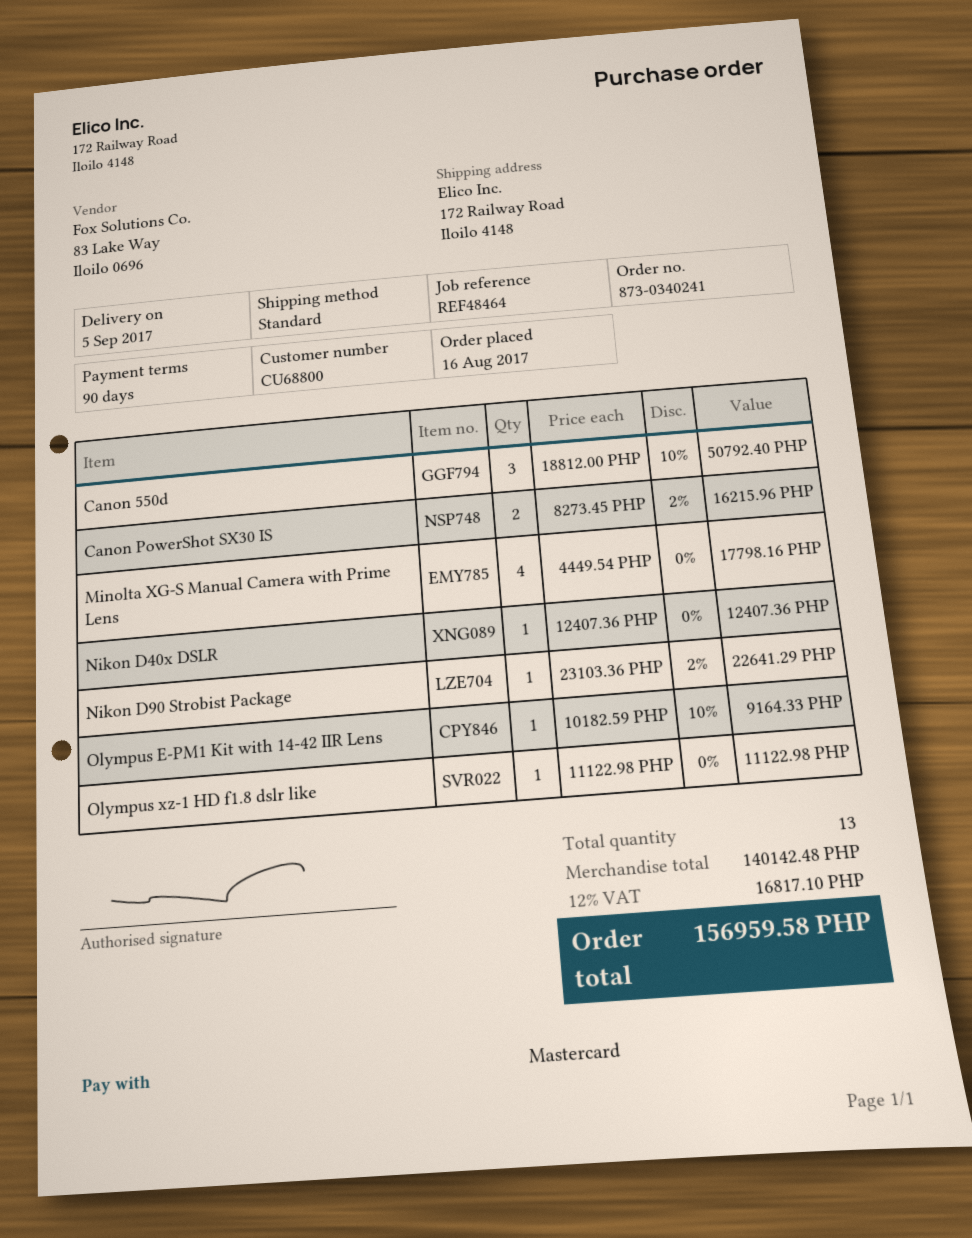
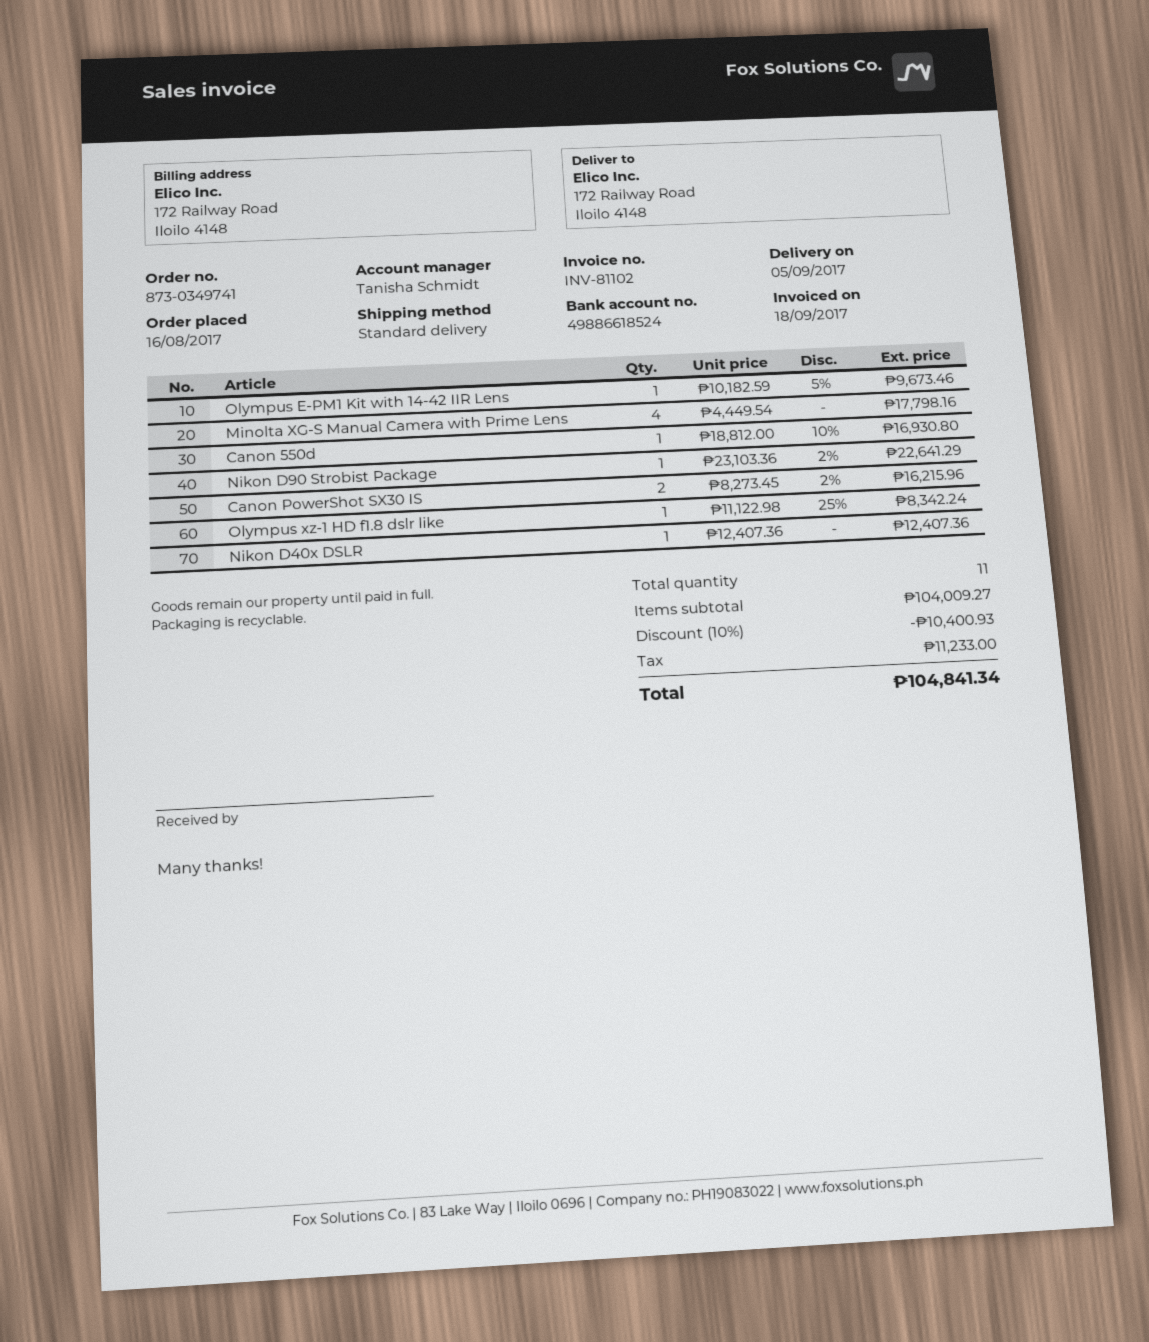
order number: 873-0340241 -> 873-0349741
Canon 550d: 3 x 18812.00 - 10% = 50792.40 -> 1 x 18812.00 - 10% = 16930.80
Olympus E-PM1 Kit with 14-42 IIR Lens: 1 x 10182.59 - 10% = 9164.33 -> 1 x 10182.59 - 5% = 9673.46
Olympus xz-1 HD f1.8 dslr like: 1 x 11122.98 = 11122.98 -> 1 x 11122.98 - 25% = 8342.24
total quantity: 13 -> 11
subtotal: 140142.48 -> 104009.27
discount: none -> 10% = 10400.93
tax: 16817.10 -> 11233.00
total: 156959.58 -> 104841.34

